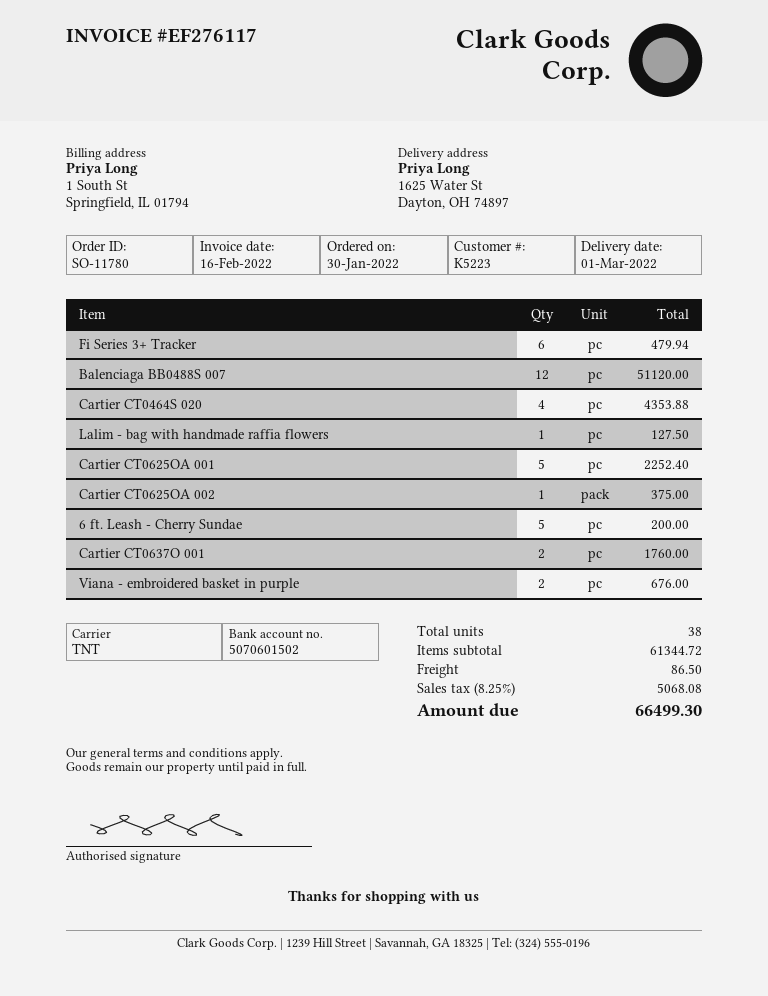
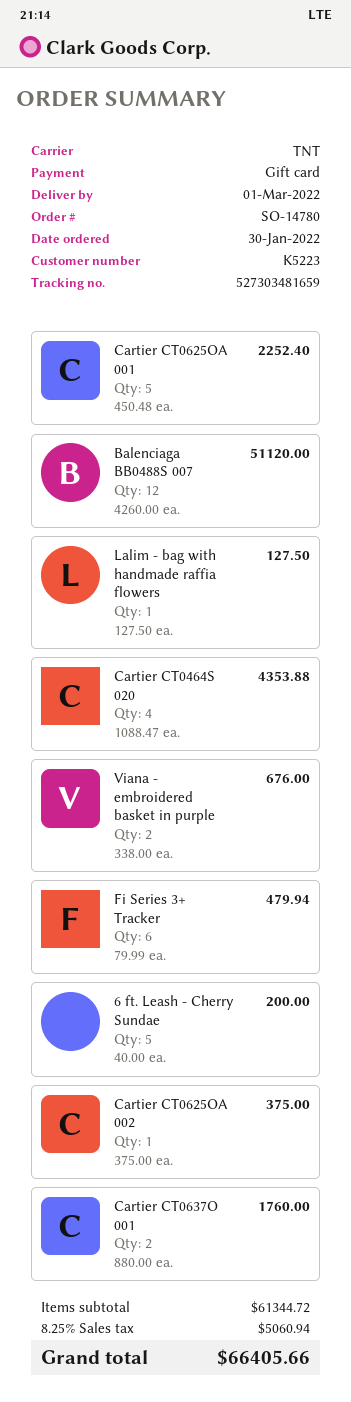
order number: SO-11780 -> SO-14780
shipping: 86.50 -> none
tax: 8.25% = 5068.08 -> 8.25% = 5060.94
total: 66499.30 -> 66405.66

